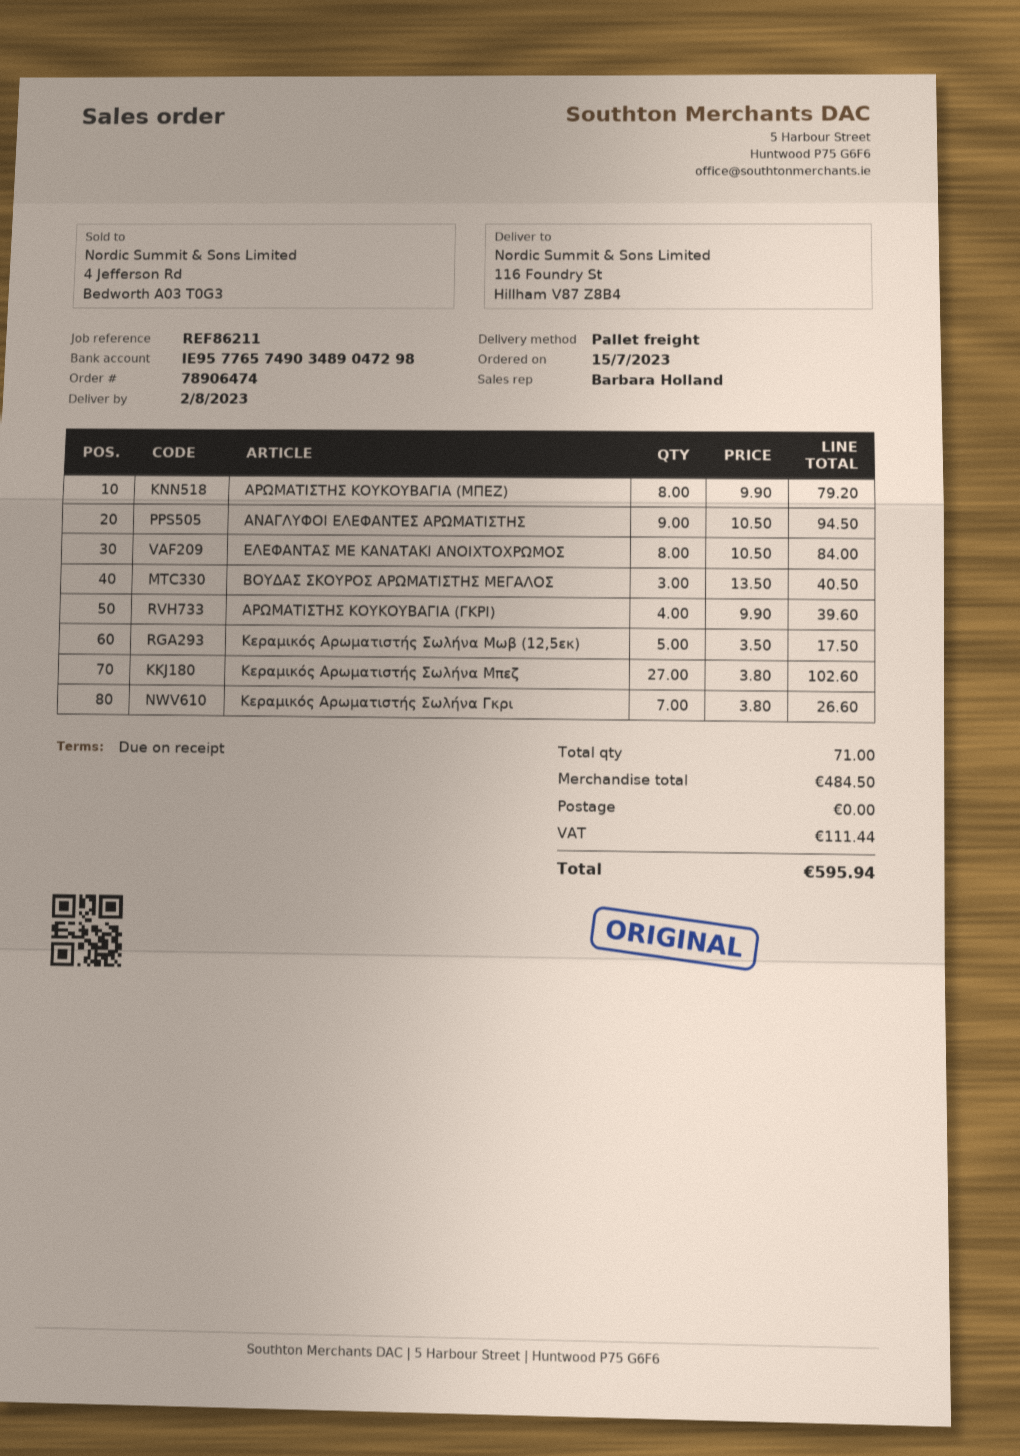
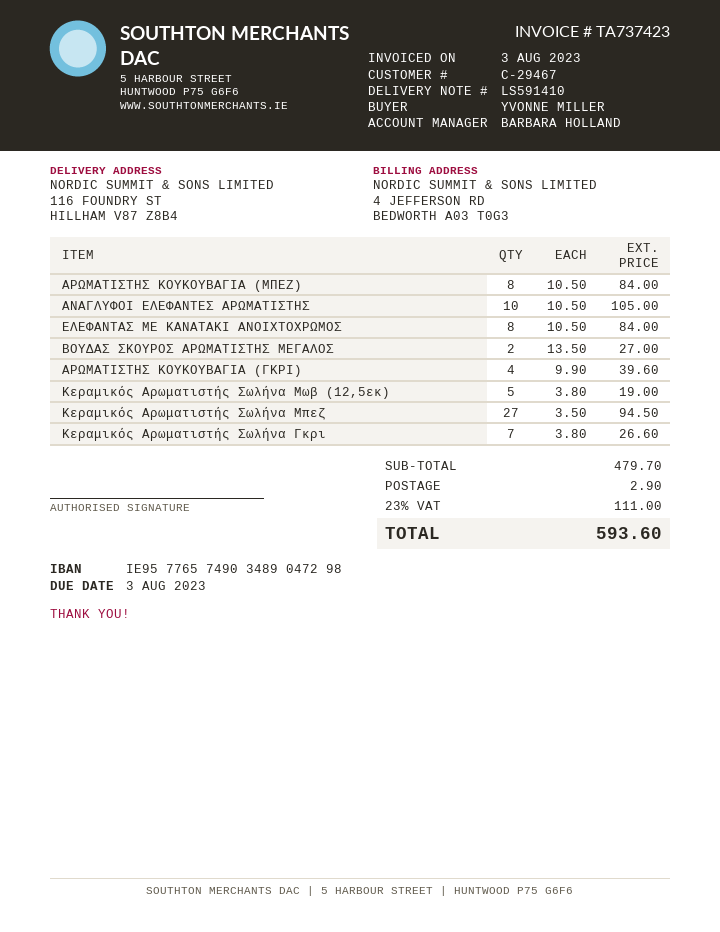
ΑΡΩΜΑΤΙΣΤΗΣ ΚΟΥΚΟΥΒΑΓΙΑ (ΜΠΕΖ): 8 x 9.90 = 79.20 -> 8 x 10.50 = 84.00
ΑΝΑΓΛΥΦΟΙ ΕΛΕΦΑΝΤΕΣ ΑΡΩΜΑΤΙΣΤΗΣ: 9 x 10.50 = 94.50 -> 10 x 10.50 = 105.00
ΒΟΥΔΑΣ ΣΚΟΥΡΟΣ ΑΡΩΜΑΤΙΣΤΗΣ ΜΕΓΑΛΟΣ: 3 x 13.50 = 40.50 -> 2 x 13.50 = 27.00
Κεραμικός Αρωματιστής Σωλήνα Μωβ (12,5εκ): 5 x 3.50 = 17.50 -> 5 x 3.80 = 19.00
Κεραμικός Αρωματιστής Σωλήνα Μπεζ: 27 x 3.80 = 102.60 -> 27 x 3.50 = 94.50
subtotal: 484.50 -> 479.70
shipping: 0.00 -> 2.90
tax: 111.44 -> 111.00
total: 595.94 -> 593.60

